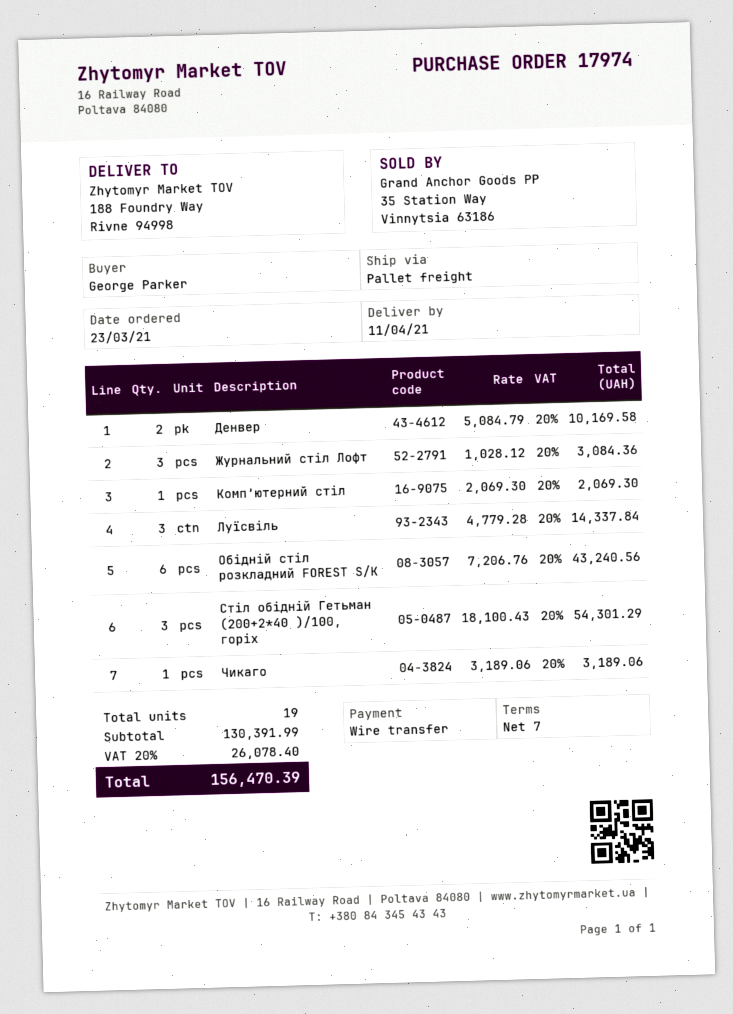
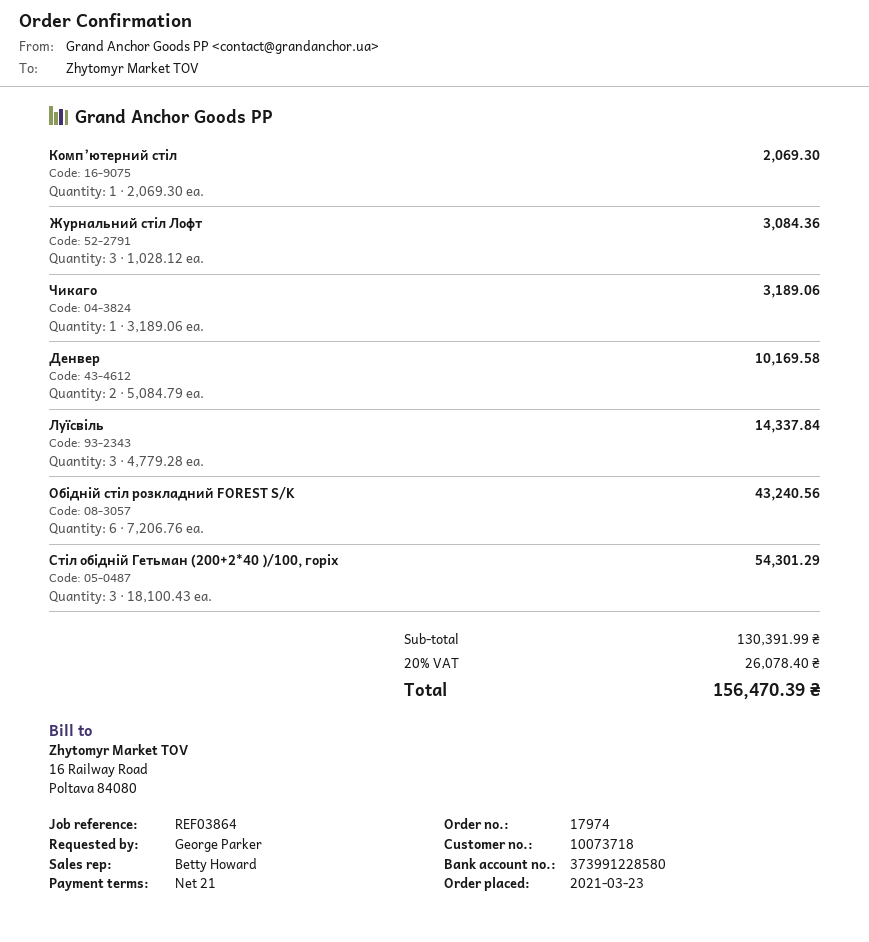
payment terms: 7 days -> 21 days

